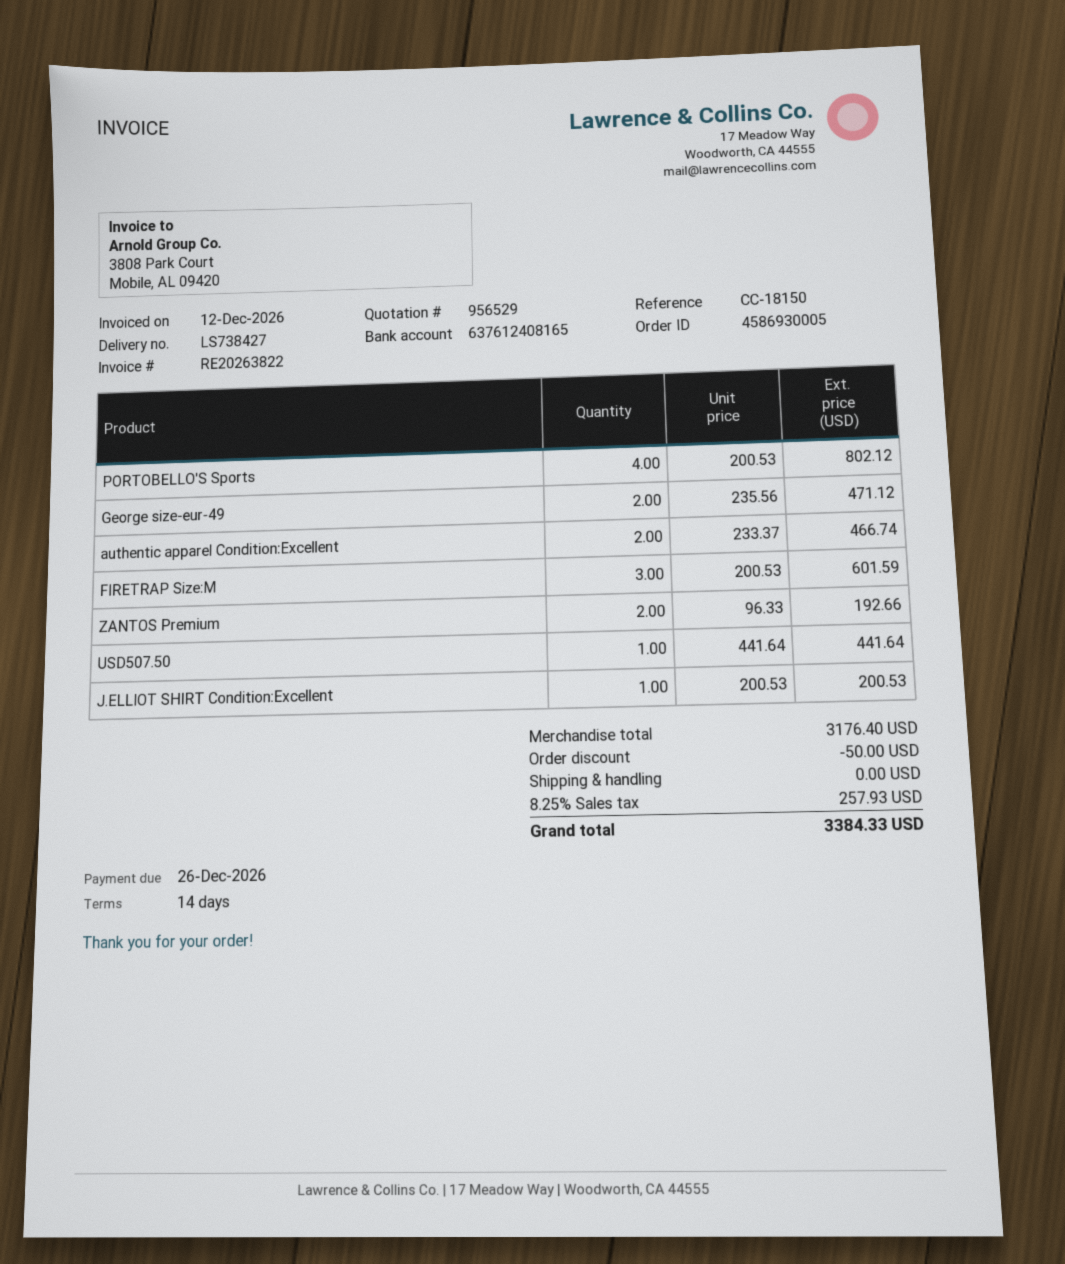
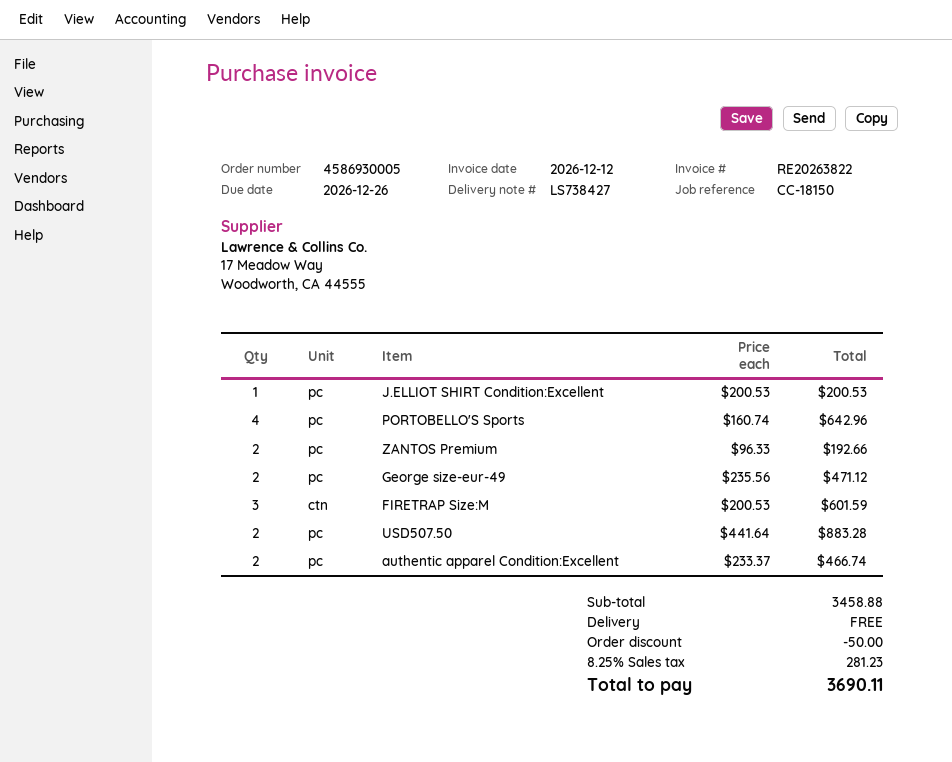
PORTOBELLO'S Sports: 4 x 200.53 = 802.12 -> 4 x 160.74 = 642.96
USD507.50: 1 x 441.64 = 441.64 -> 2 x 441.64 = 883.28
subtotal: 3176.40 -> 3458.88
tax: 8.25% = 257.93 -> 8.25% = 281.23
total: 3384.33 -> 3690.11

